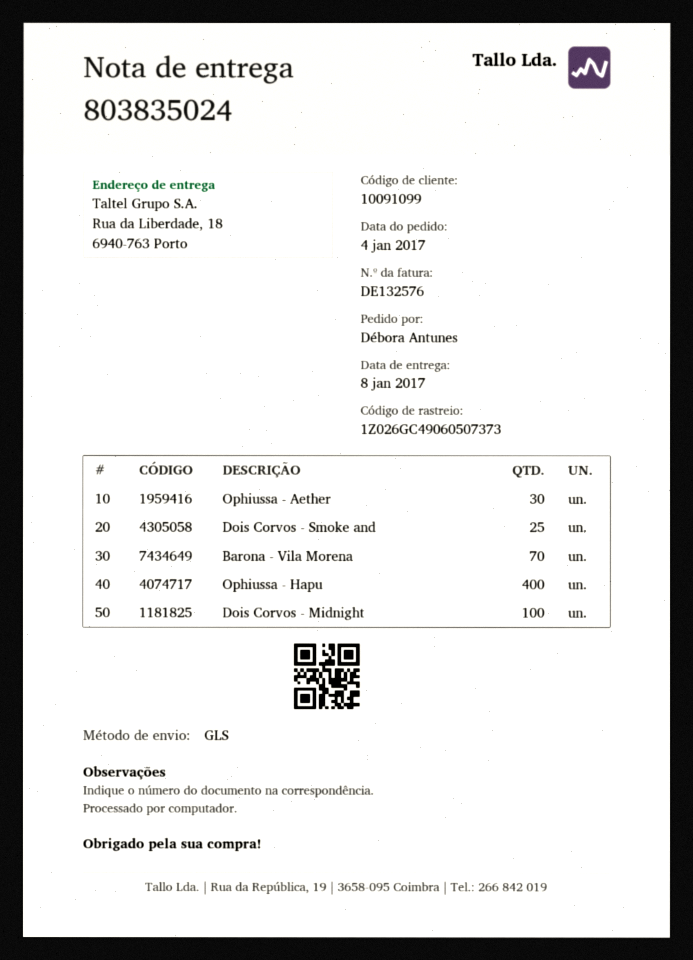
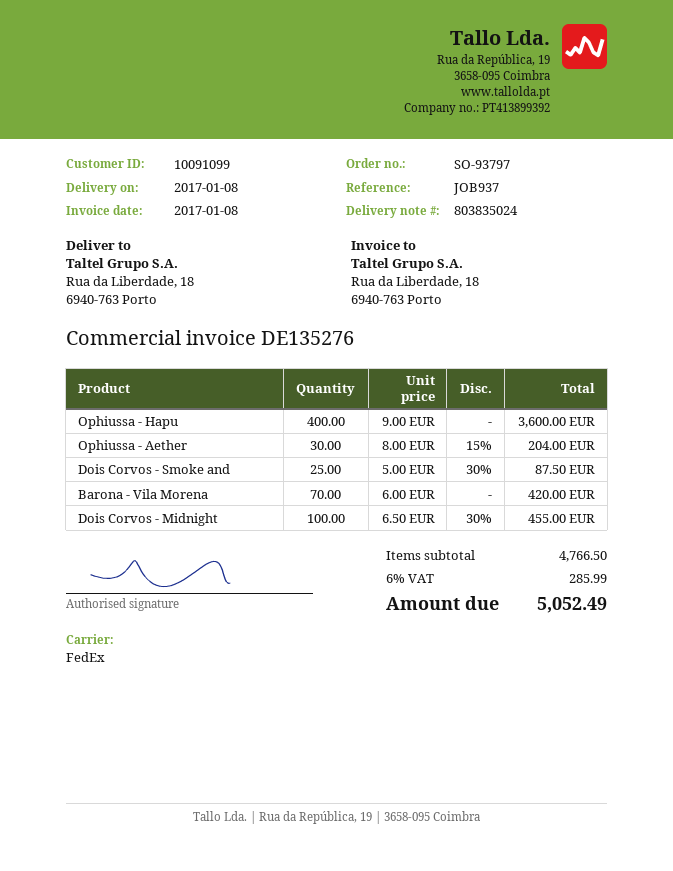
invoice number: DE132576 -> DE135276
shipping method: GLS -> FedEx

